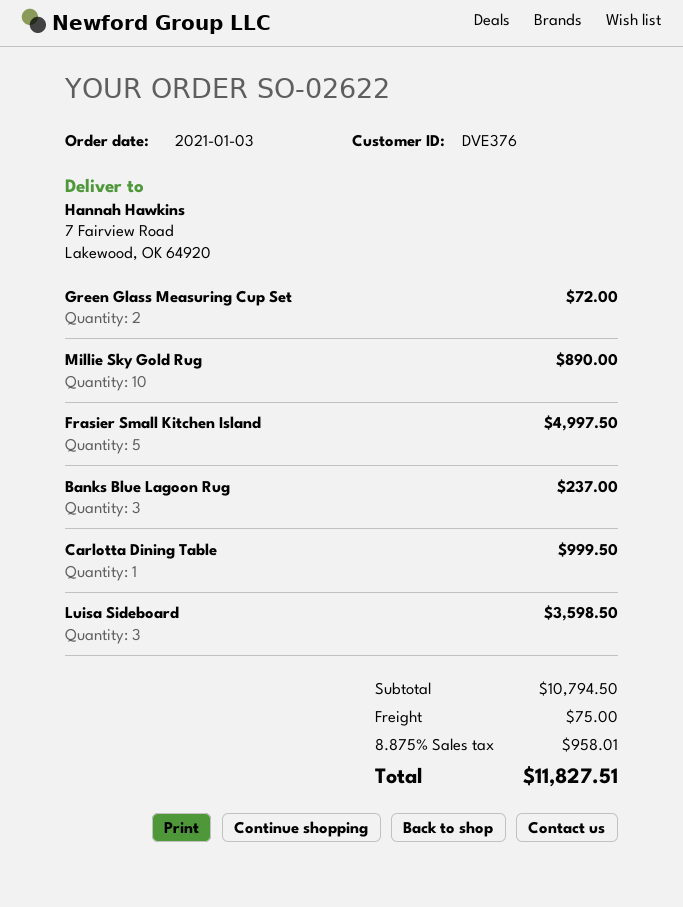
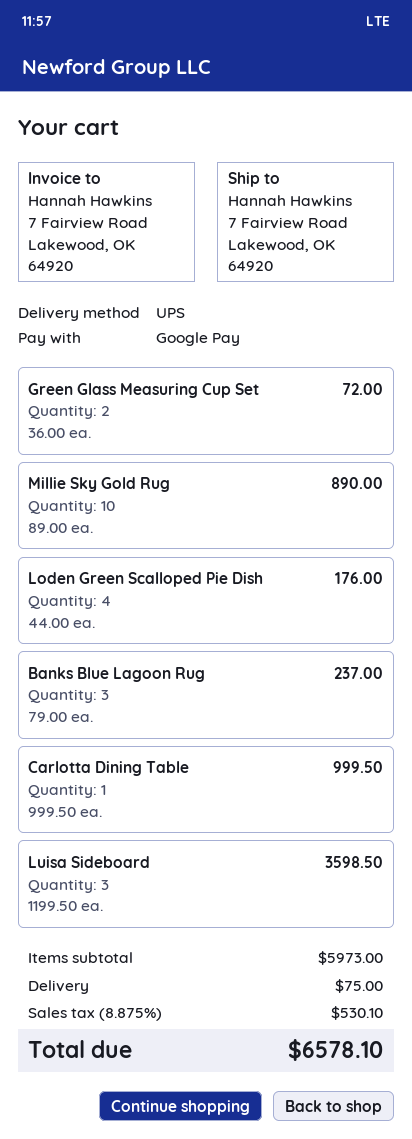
Frasier Small Kitchen Island: 5 for 4997.50 -> none
Loden Green Scalloped Pie Dish: none -> 4 for 176.00
subtotal: 10794.50 -> 5973.00
tax: 8.875% = 958.01 -> 8.875% = 530.10
total: 11827.51 -> 6578.10

